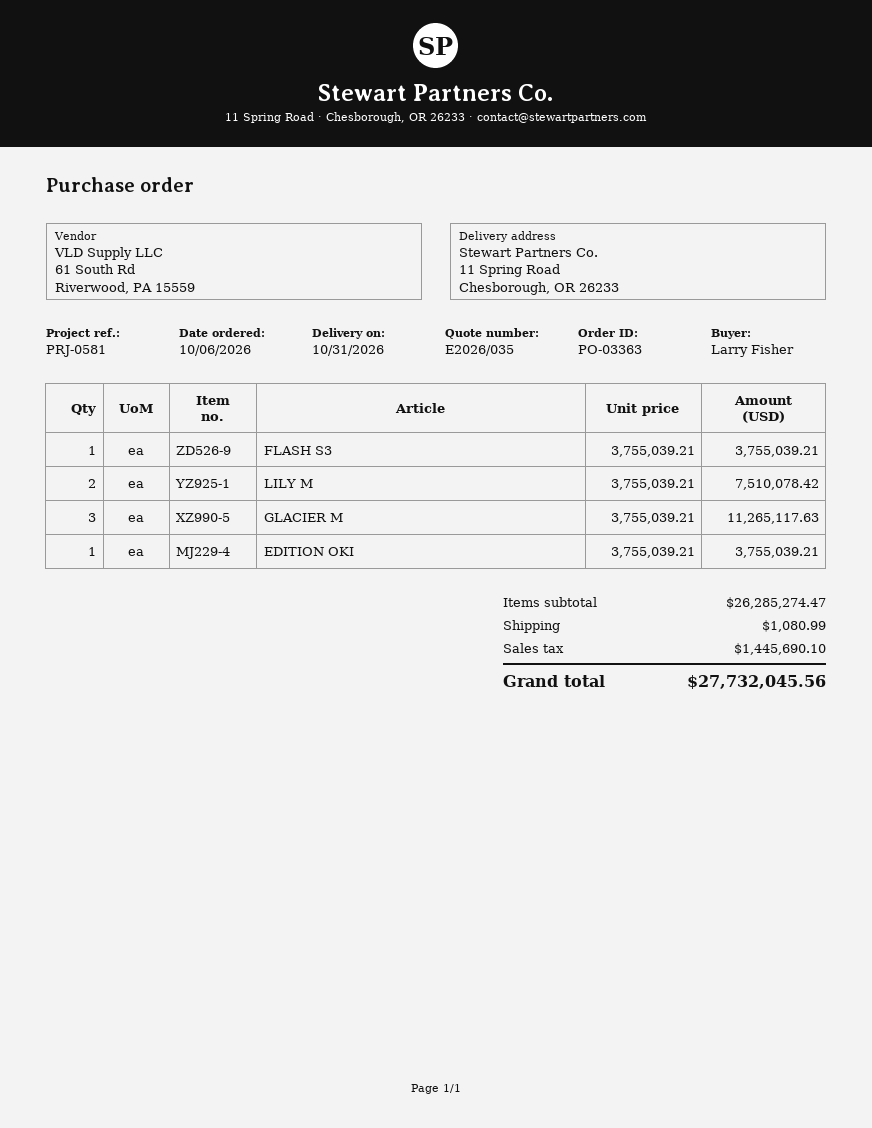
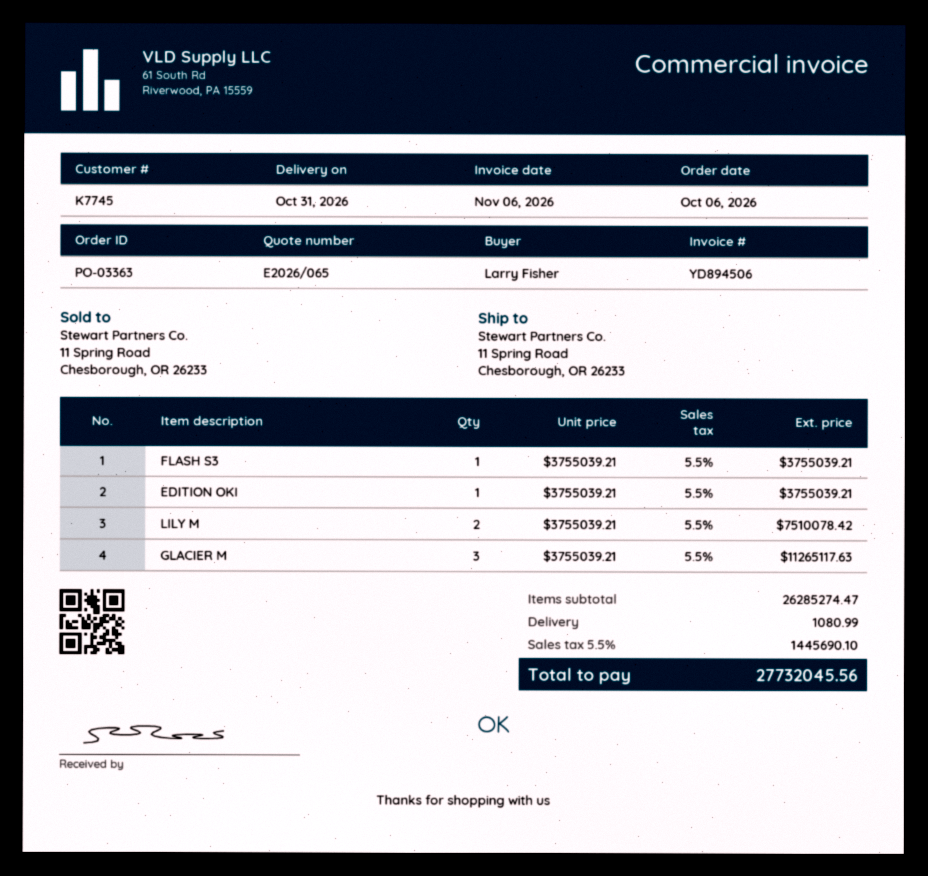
quote number: E2026/035 -> E2026/065

